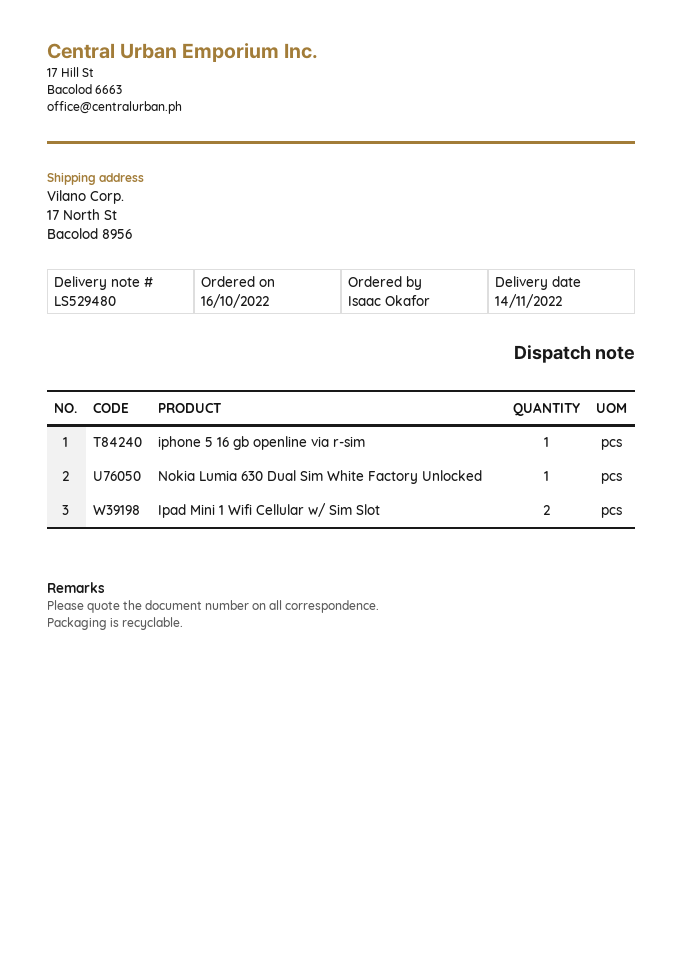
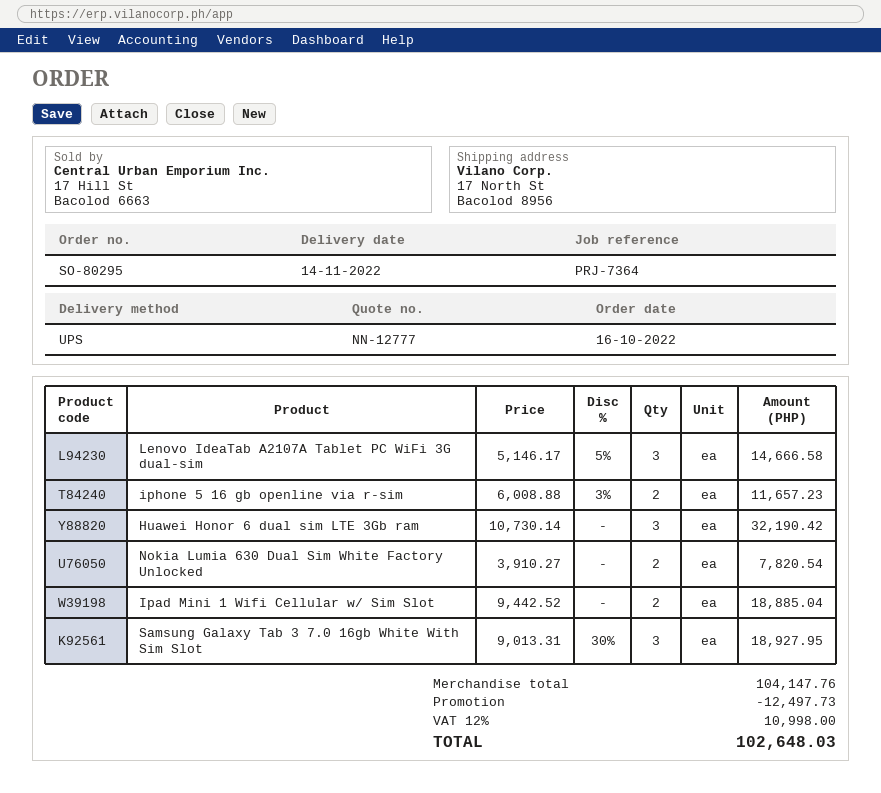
iphone 5 16 gb openline via r-sim: 1 -> 2
Nokia Lumia 630 Dual Sim White Factory Unlocked: 1 -> 2
Lenovo IdeaTab A2107A Tablet PC WiFi 3G dual-sim: none -> 3
Huawei Honor 6 dual sim LTE 3Gb ram: none -> 3
Samsung Galaxy Tab 3 7.0 16gb White With Sim Slot: none -> 3

